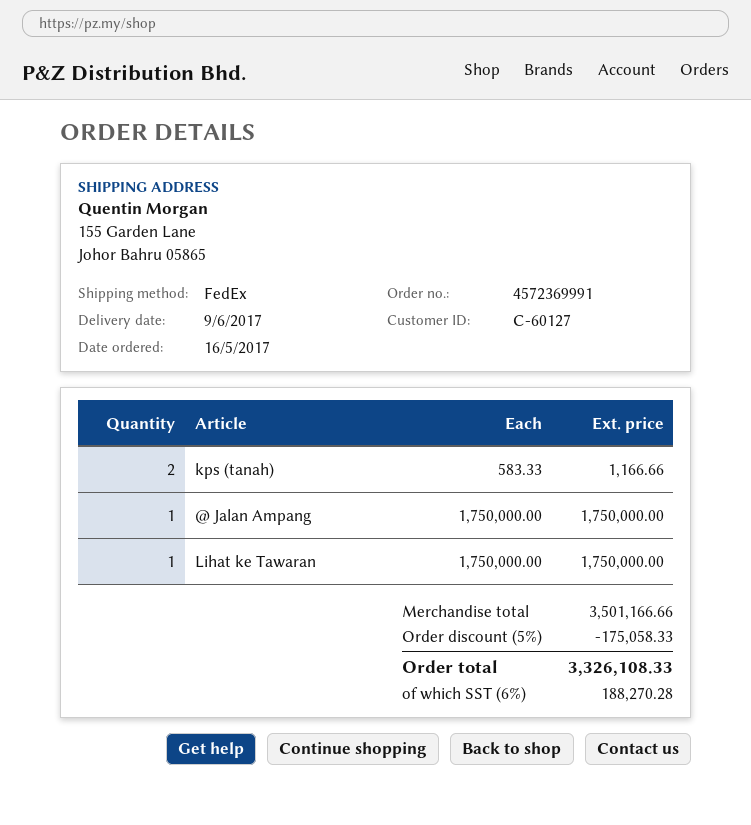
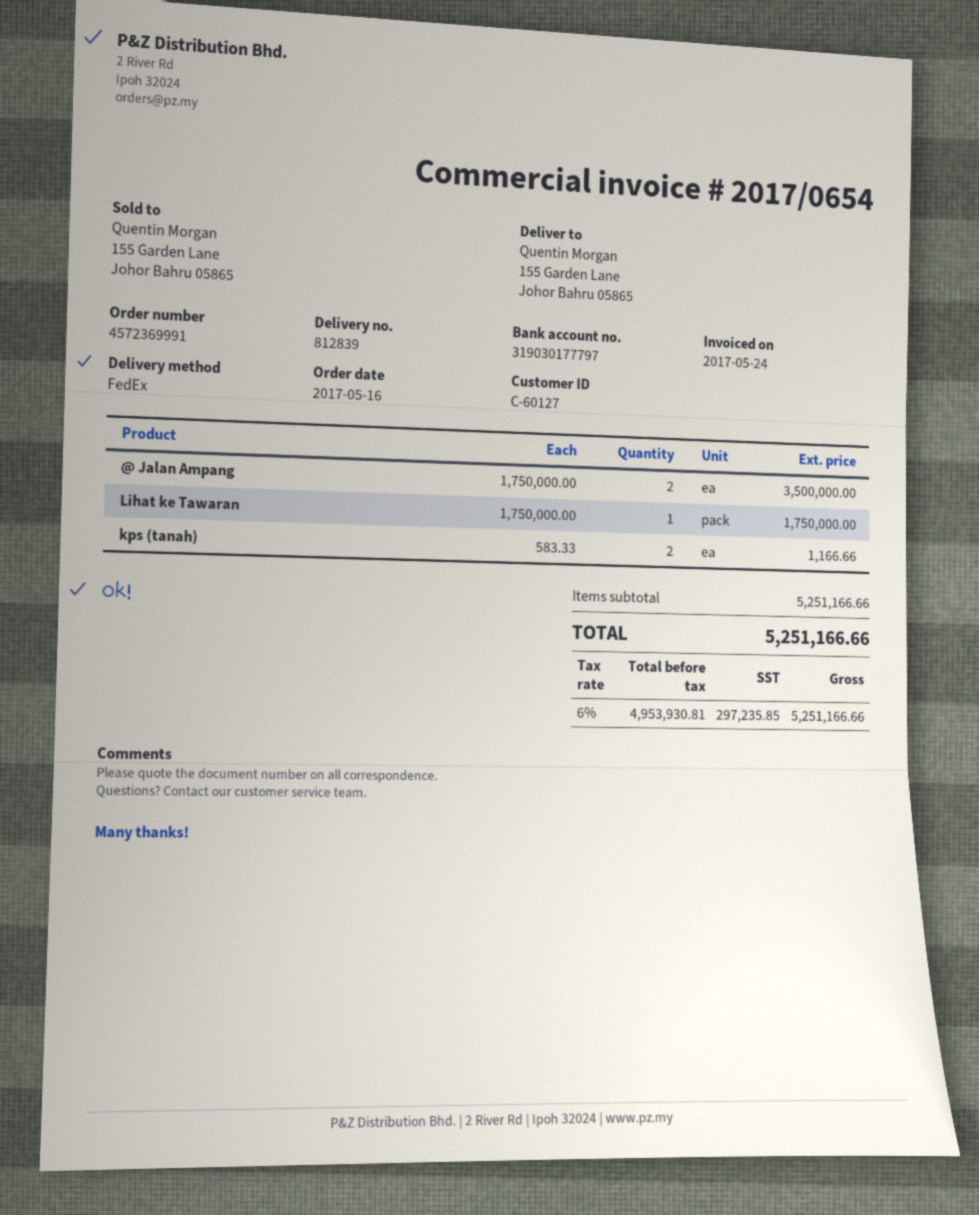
@ Jalan Ampang: 1 x 1750000.00 = 1750000.00 -> 2 x 1750000.00 = 3500000.00
subtotal: 3501166.66 -> 5251166.66
discount: 5% = 175058.33 -> none
tax: 6% = 188270.28 -> 6% = 297235.85
total: 3326108.33 -> 5251166.66

